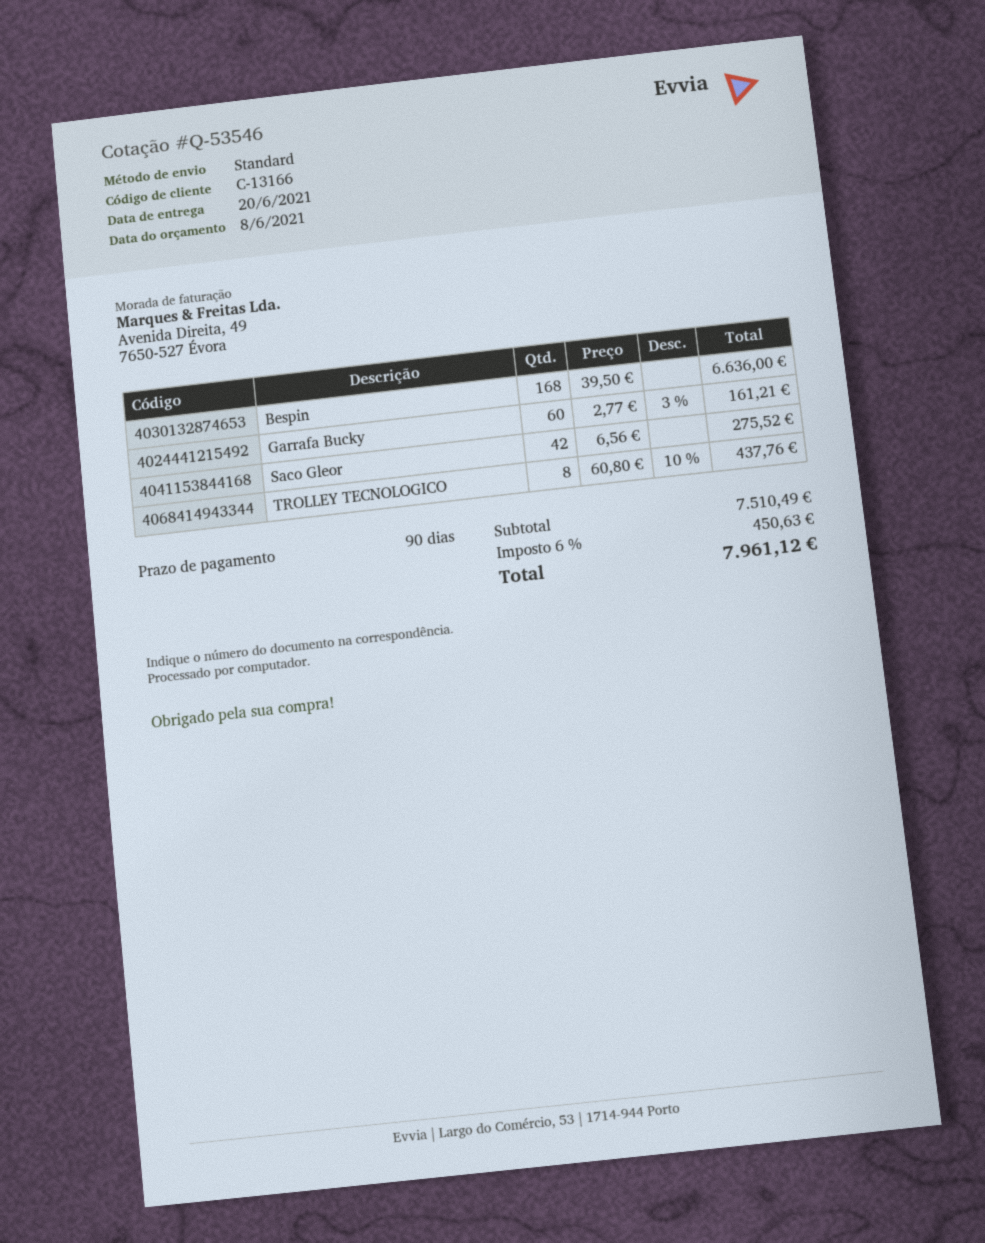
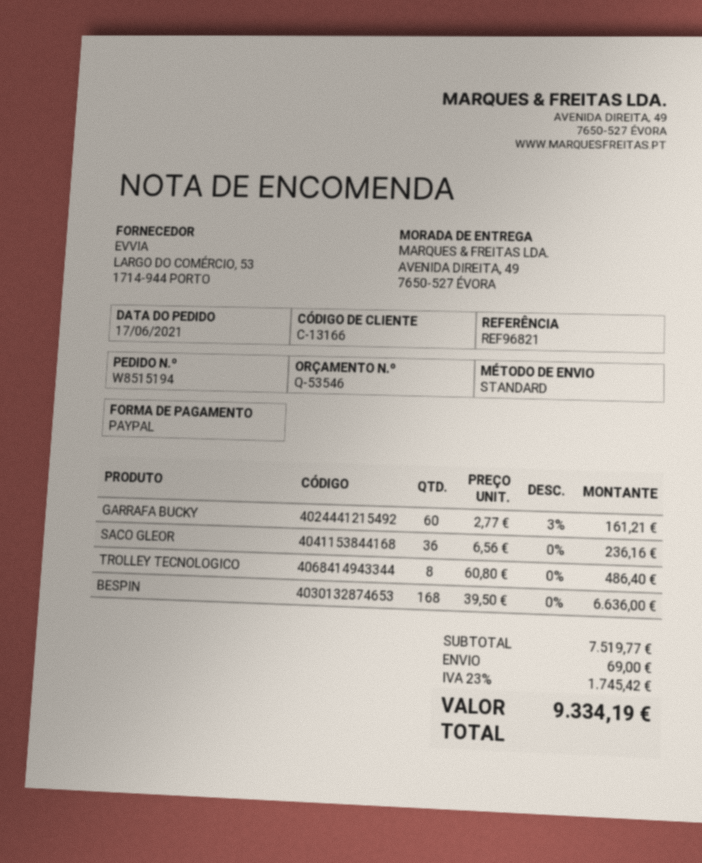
Saco Gleor: 42 x 6.56 = 275.52 -> 36 x 6.56 = 236.16
TROLLEY TECNOLOGICO: 8 x 60.80 - 10% = 437.76 -> 8 x 60.80 = 486.40
subtotal: 7510.49 -> 7519.77
shipping: none -> 69.00
tax: 6% = 450.63 -> 23% = 1745.42
total: 7961.12 -> 9334.19

